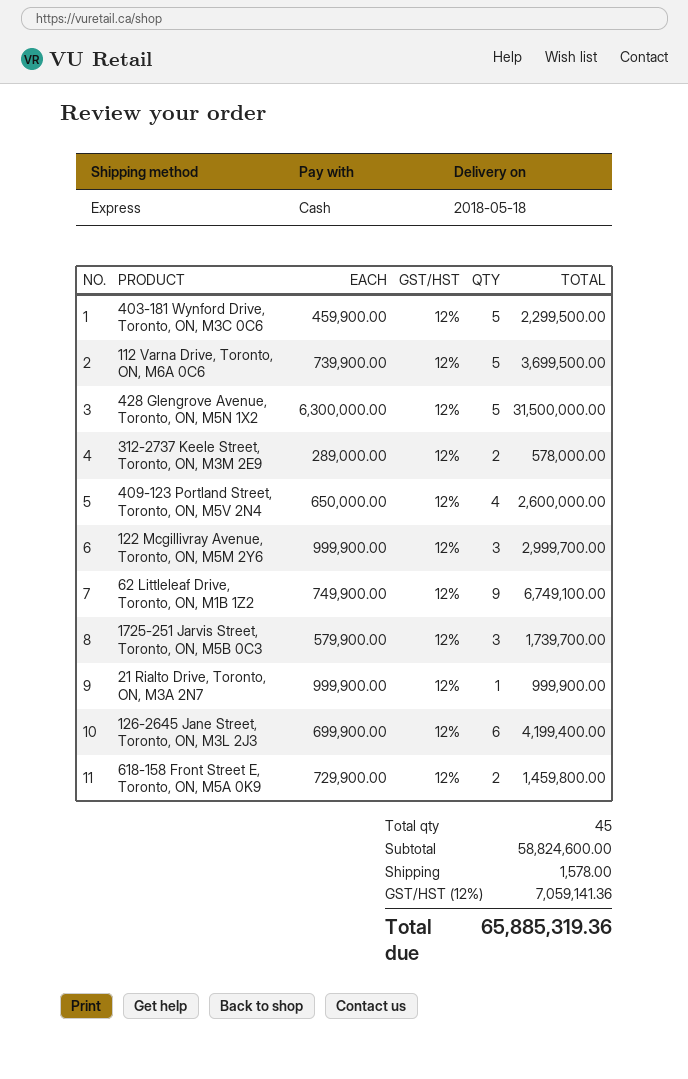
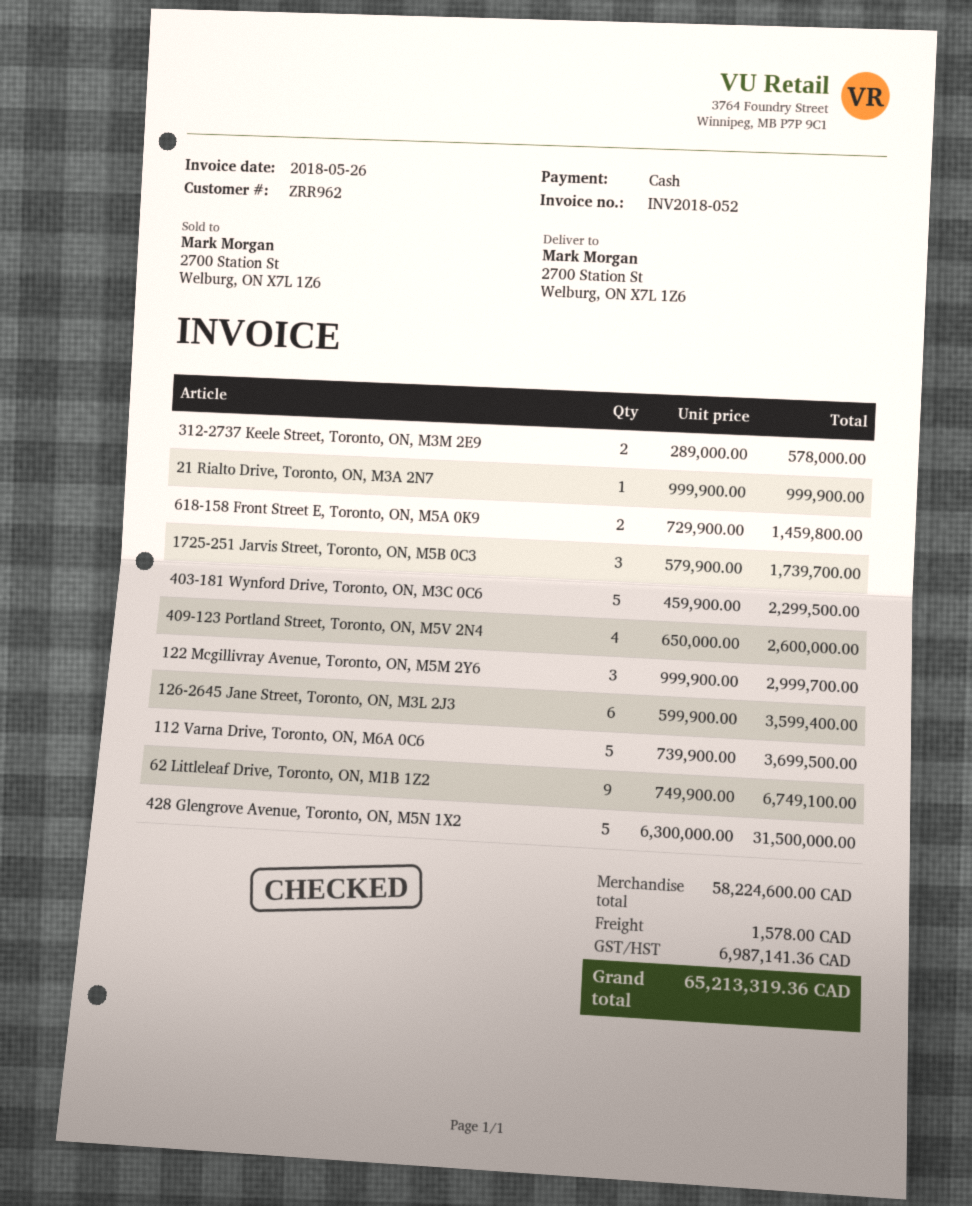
126-2645 Jane Street, Toronto, ON, M3L 2J3: 6 x 699900.00 = 4199400.00 -> 6 x 599900.00 = 3599400.00
subtotal: 58824600.00 -> 58224600.00
tax: 7059141.36 -> 6987141.36
total: 65885319.36 -> 65213319.36

